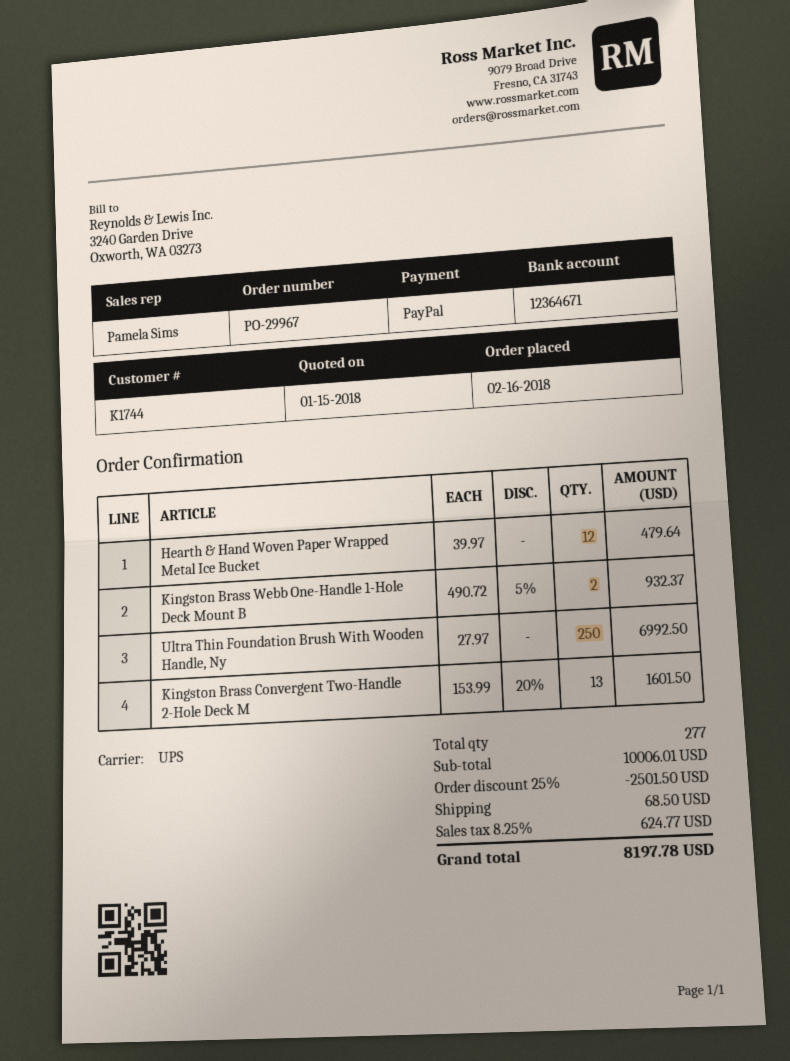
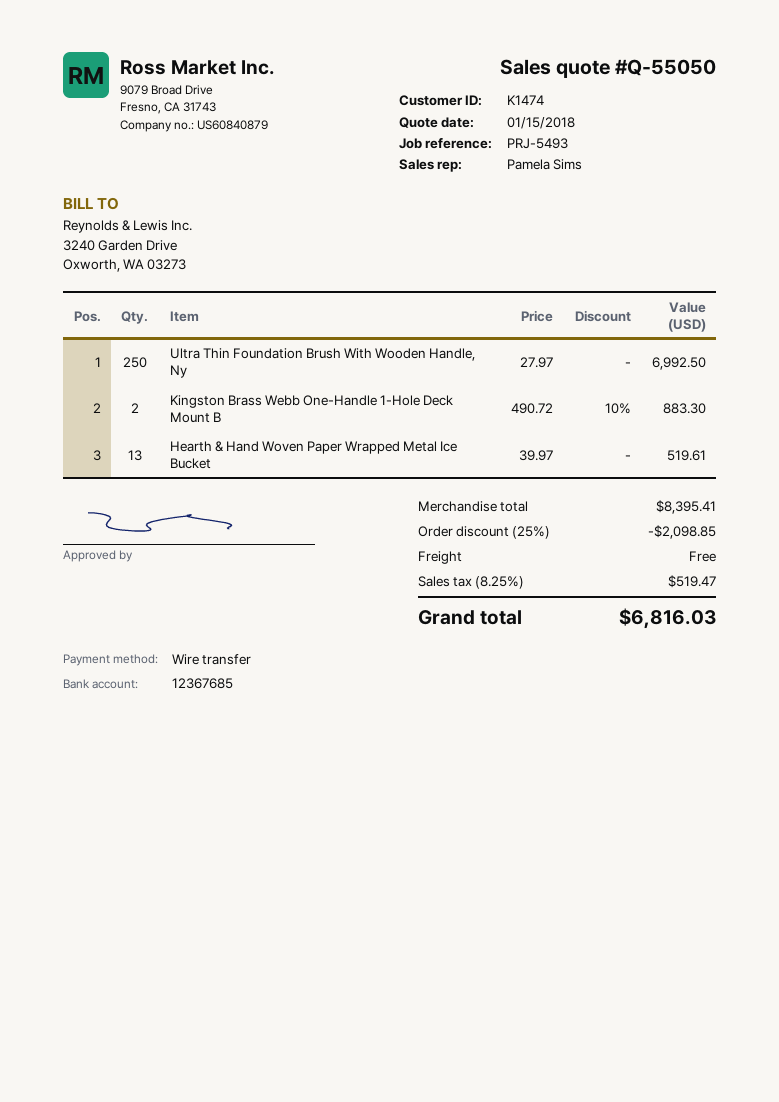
customer number: K1744 -> K1474
payment method: PayPal -> bank transfer
bank account: 12364671 -> 12367685
Hearth & Hand Woven Paper Wrapped Metal Ice Bucket: 12 x 39.97 = 479.64 -> 13 x 39.97 = 519.61
Kingston Brass Webb One-Handle 1-Hole Deck Mount B: 2 x 490.72 - 5% = 932.37 -> 2 x 490.72 - 10% = 883.30
Kingston Brass Convergent Two-Handle 2-Hole Deck M: 13 x 153.99 - 20% = 1601.50 -> none
subtotal: 10006.01 -> 8395.41
discount: 25% = 2501.50 -> 25% = 2098.85
shipping: 68.50 -> 0.00
tax: 8.25% = 624.77 -> 8.25% = 519.47
total: 8197.78 -> 6816.03

